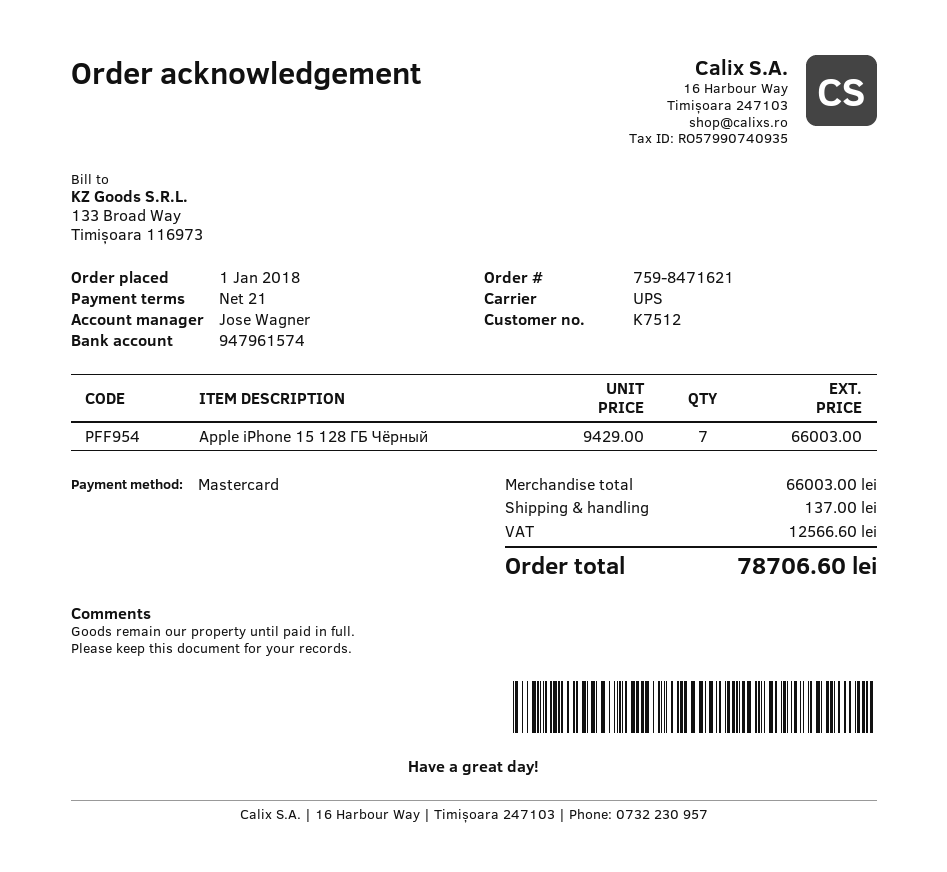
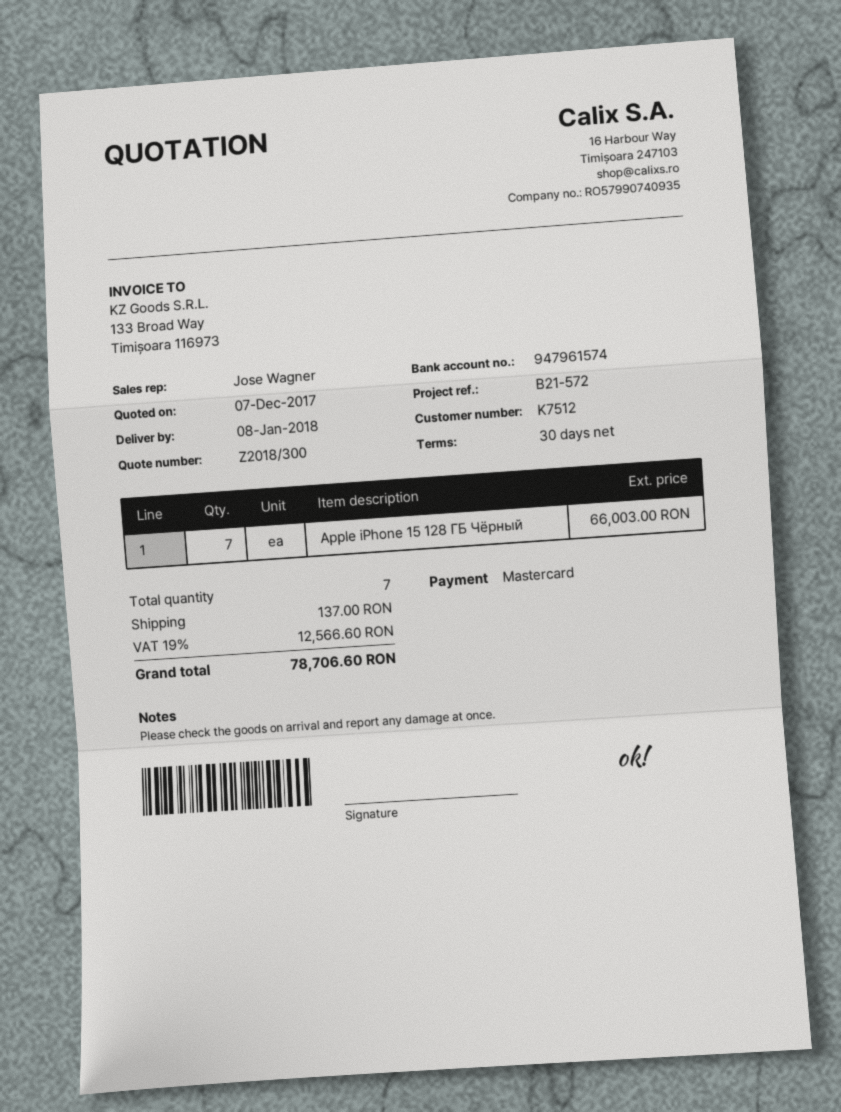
payment terms: 21 days -> 30 days

